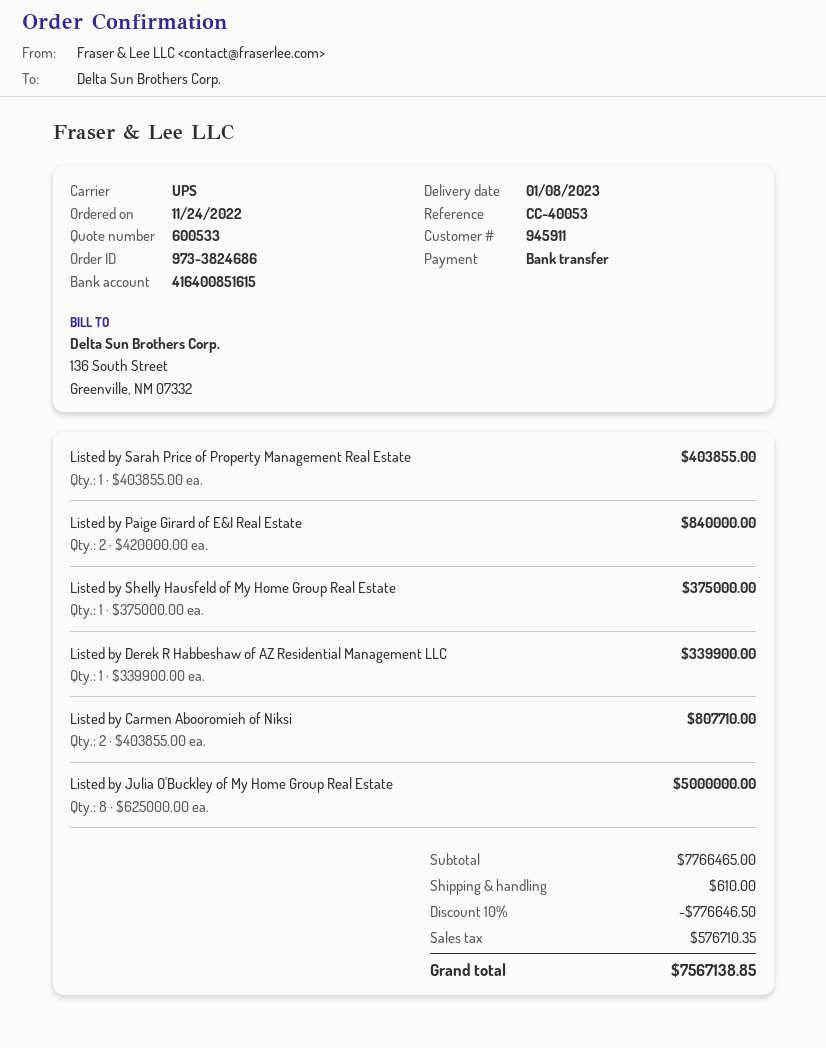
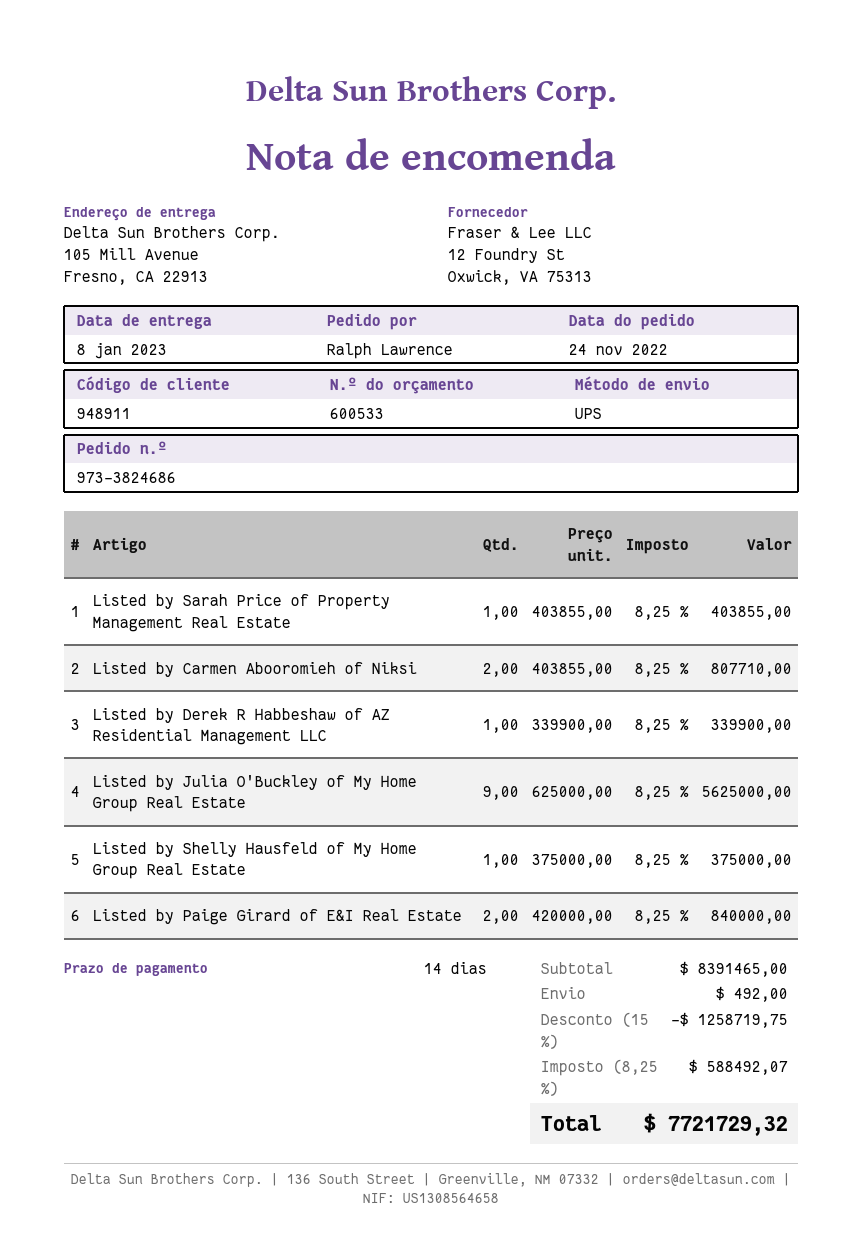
customer number: 945911 -> 948911
Listed by Julia O'Buckley of My Home Group Real Estate: 8 x 625000.00 = 5000000.00 -> 9 x 625000.00 = 5625000.00
subtotal: 7766465.00 -> 8391465.00
discount: 10% = 776646.50 -> 15% = 1258719.75
shipping: 610.00 -> 492.00
tax: 576710.35 -> 588492.07
total: 7567138.85 -> 7721729.32

